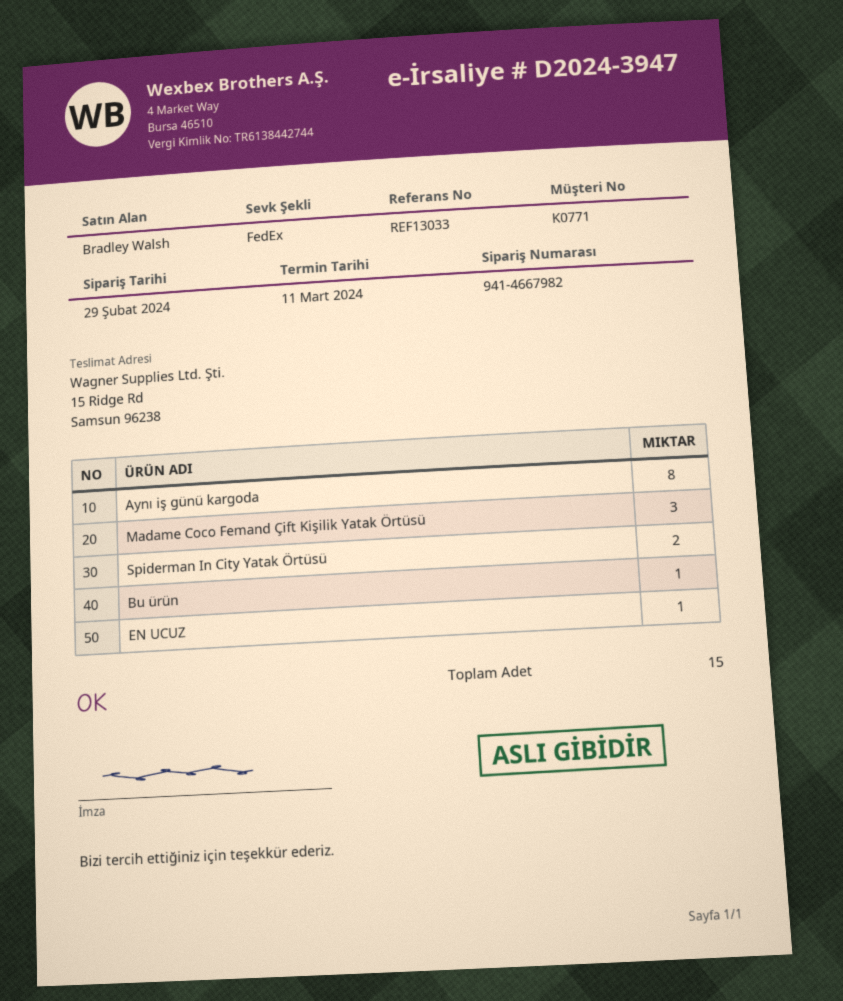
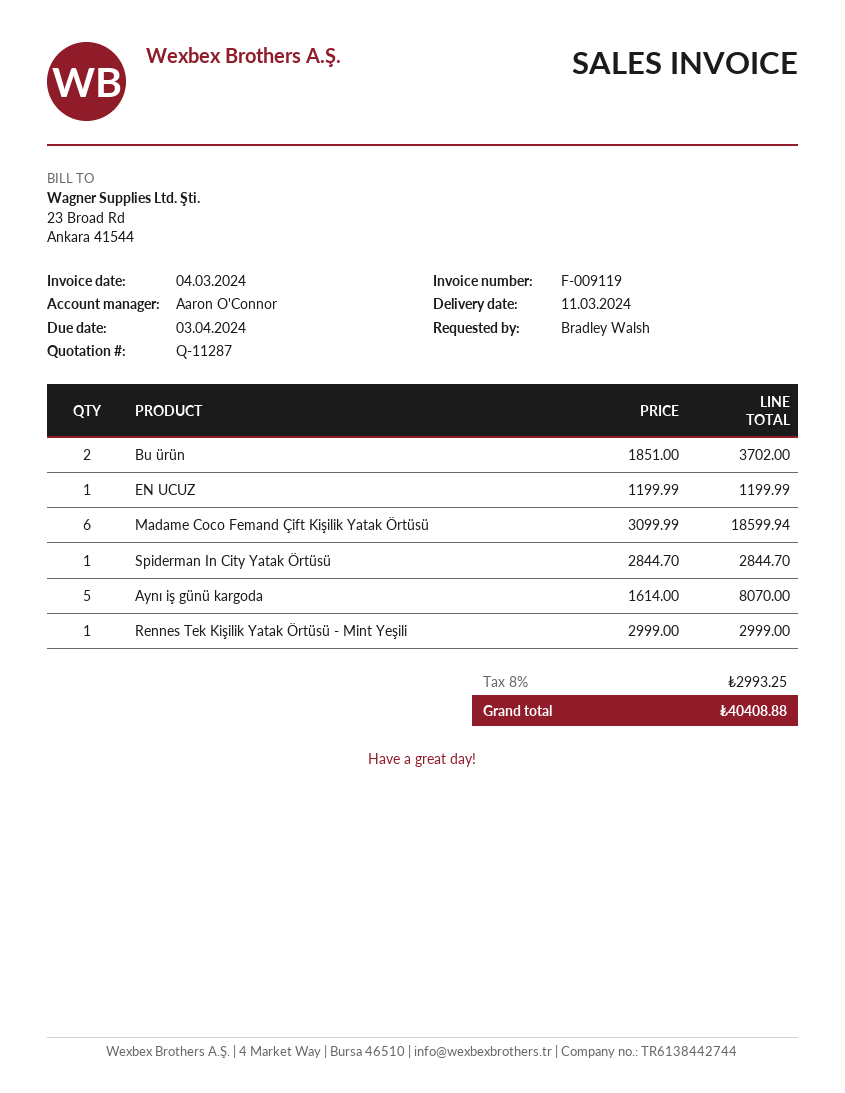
Aynı iş günü kargoda: 8 -> 5
Madame Coco Femand Çift Kişilik Yatak Örtüsü: 3 -> 6
Spiderman In City Yatak Örtüsü: 2 -> 1
Bu ürün: 1 -> 2
Rennes Tek Kişilik Yatak Örtüsü - Mint Yeşili: none -> 1

